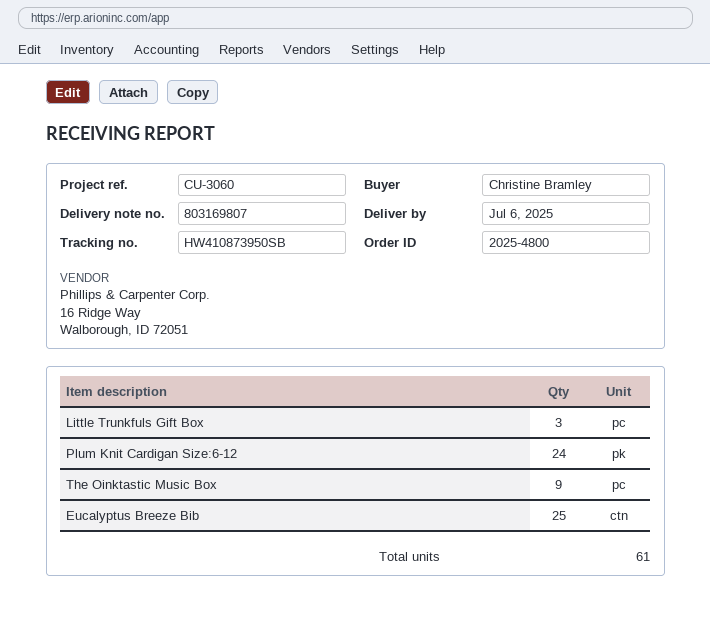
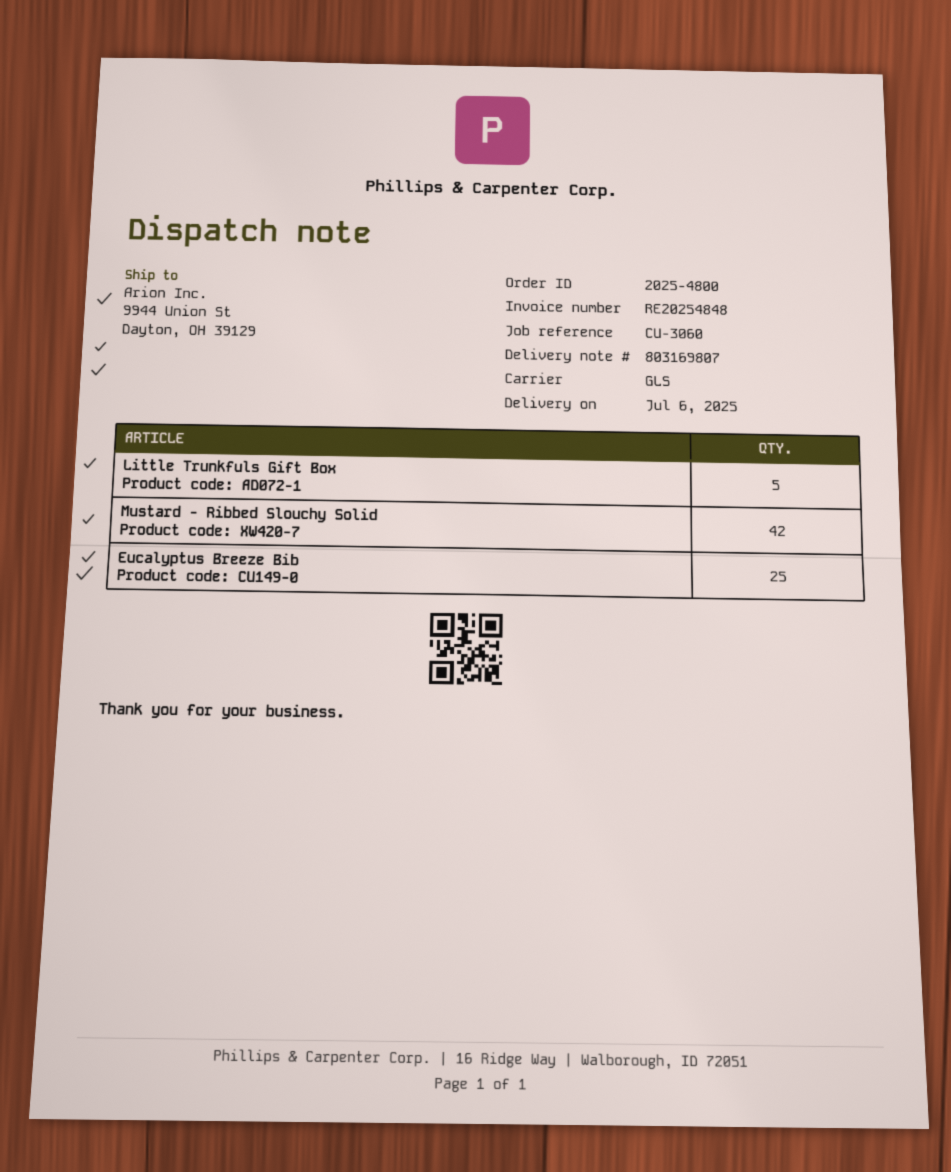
Little Trunkfuls Gift Box: 3 -> 5
Plum Knit Cardigan Size:6-12: 24 -> none
The Oinktastic Music Box: 9 -> none
Mustard - Ribbed Slouchy Solid: none -> 42

